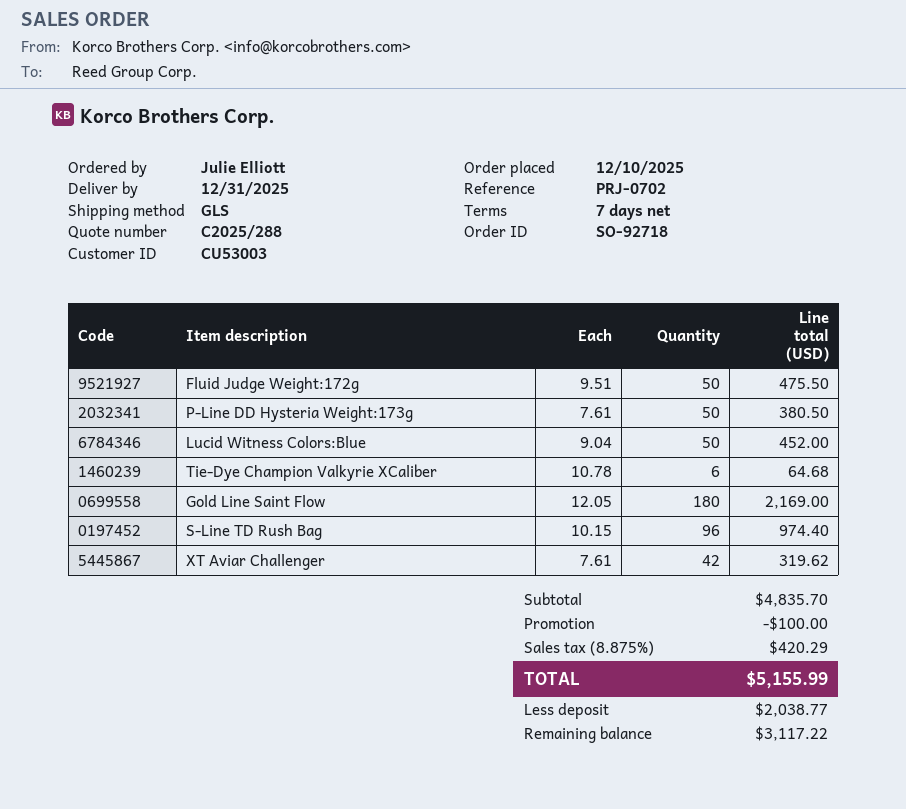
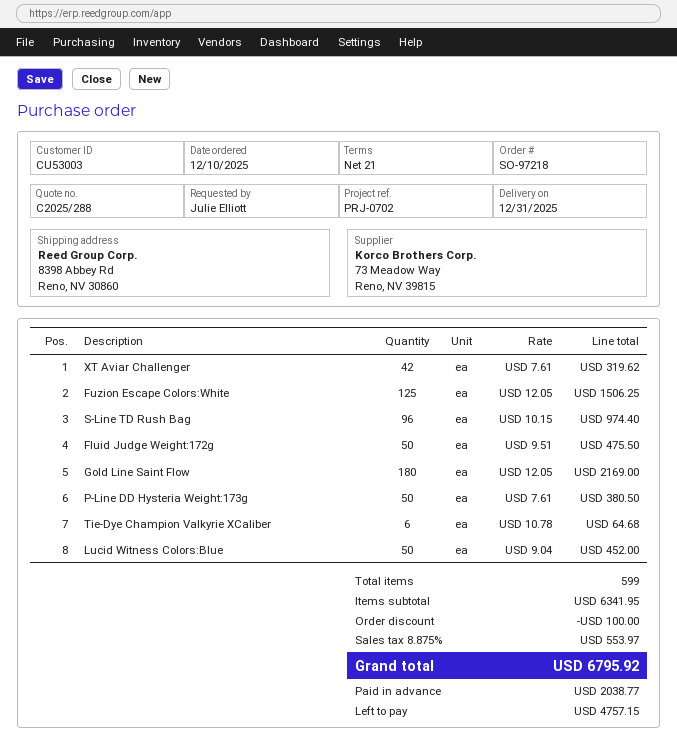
order number: SO-92718 -> SO-97218
payment terms: 7 days -> 21 days
Fuzion Escape Colors:White: none -> 125 x 12.05 = 1506.25
subtotal: 4835.70 -> 6341.95
tax: 8.875% = 420.29 -> 8.875% = 553.97
total: 5155.99 -> 6795.92
balance: 3117.22 -> 4757.15

